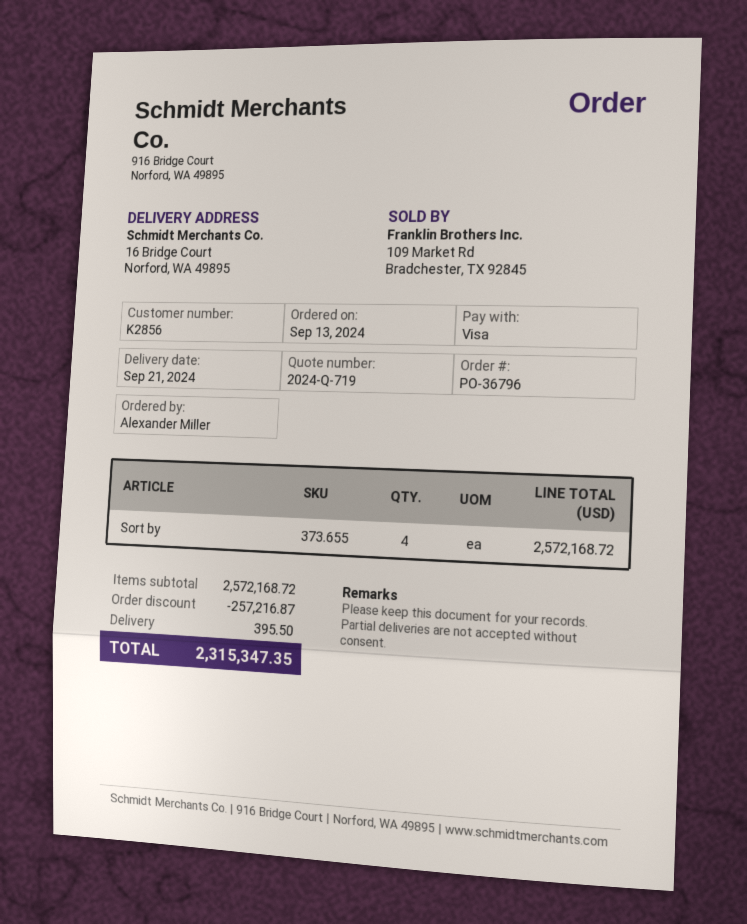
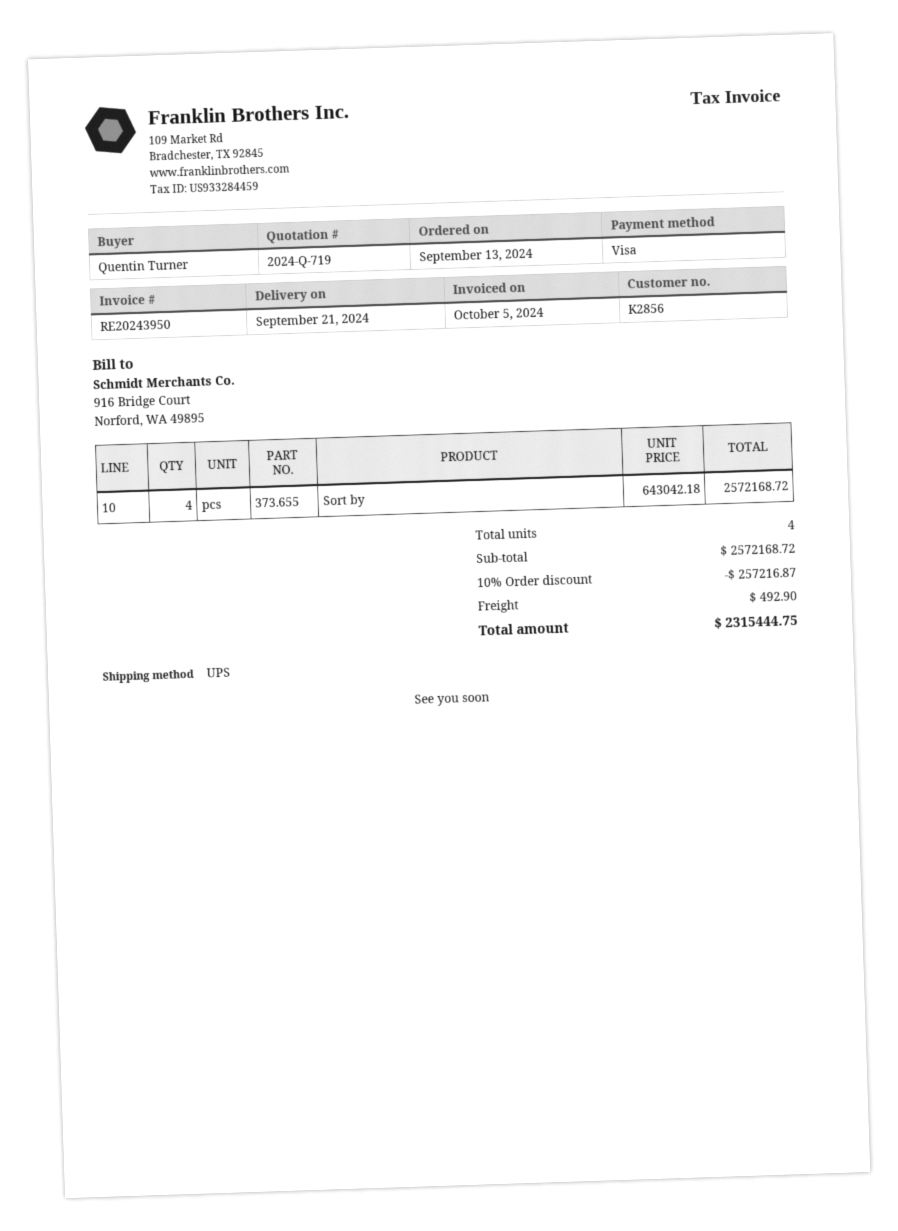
ordered by: Alexander Miller -> Quentin Turner
shipping: 395.50 -> 492.90
total: 2315347.35 -> 2315444.75

